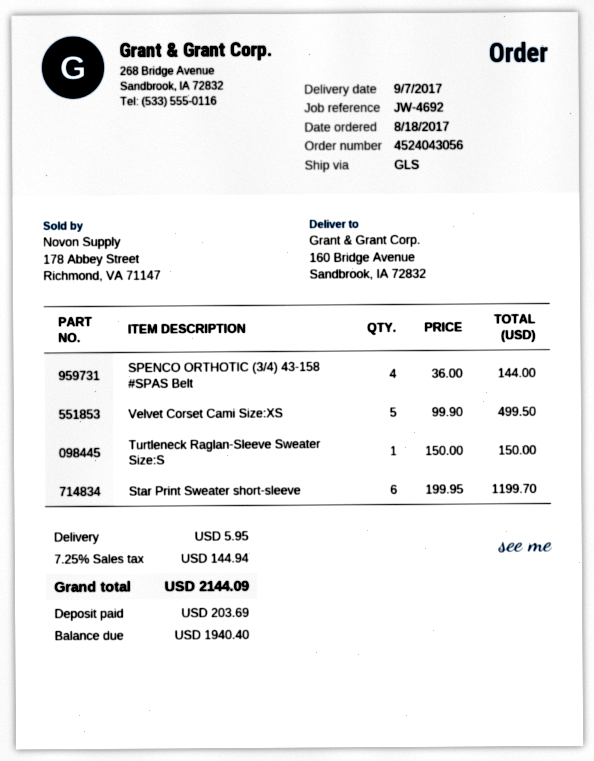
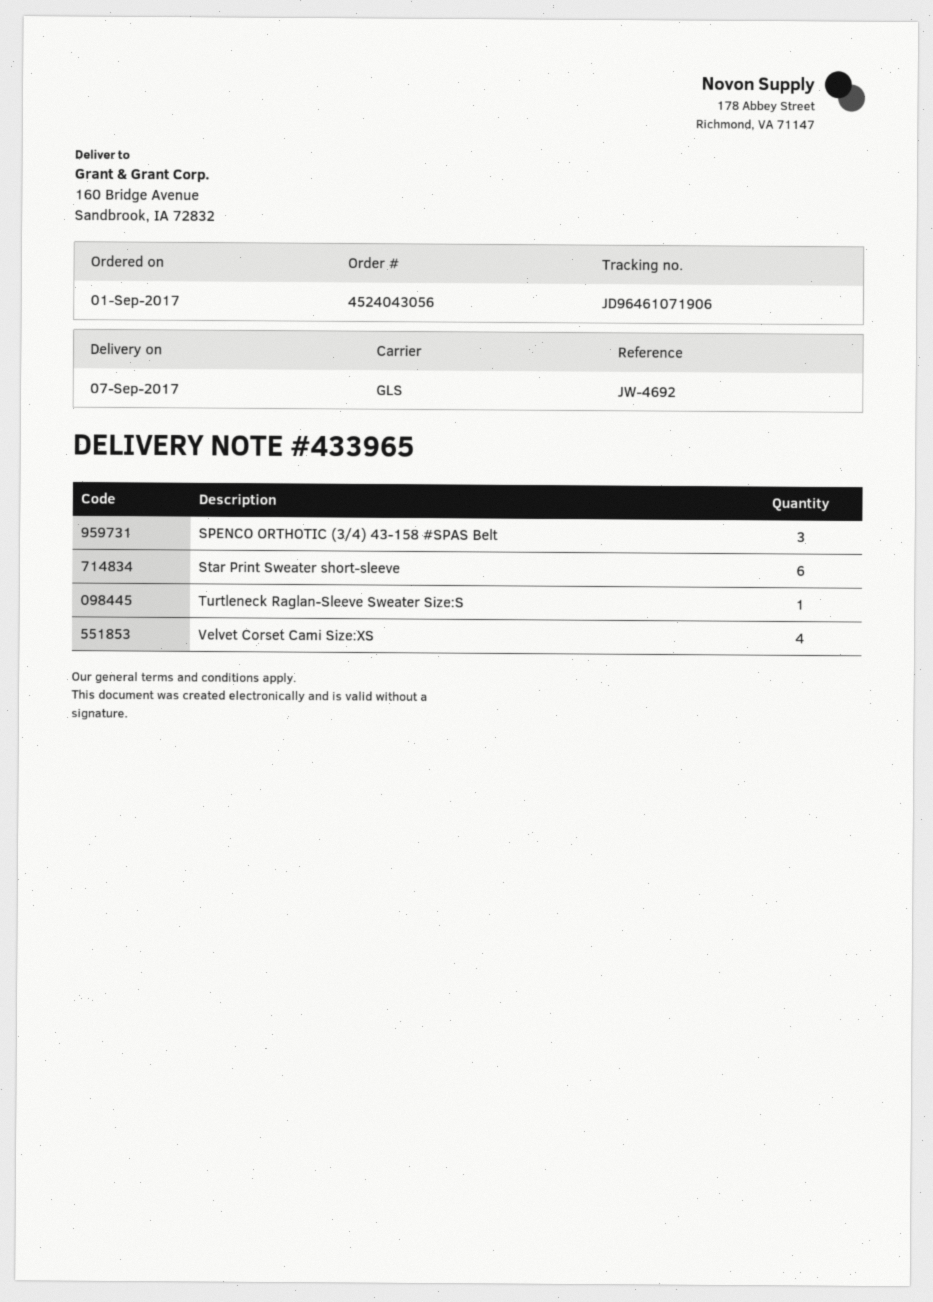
order date: 2017-08-18 -> 2017-09-01
SPENCO ORTHOTIC (3/4) 43-158 #SPAS Belt: 4 -> 3
Velvet Corset Cami Size:XS: 5 -> 4

